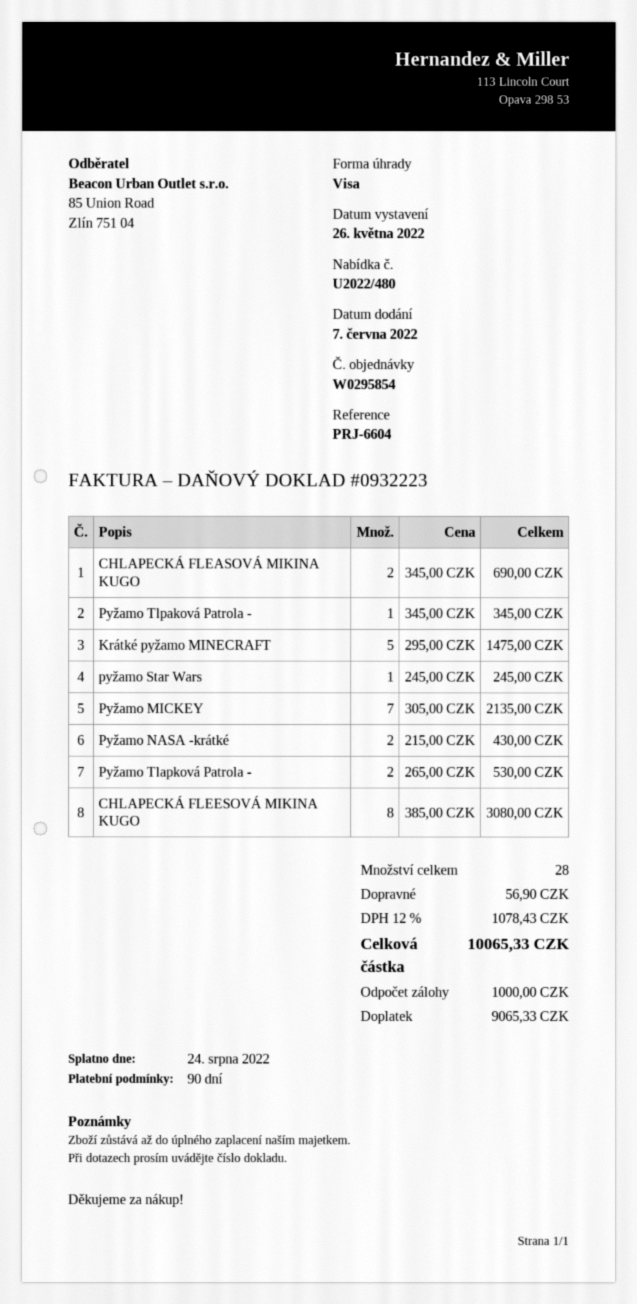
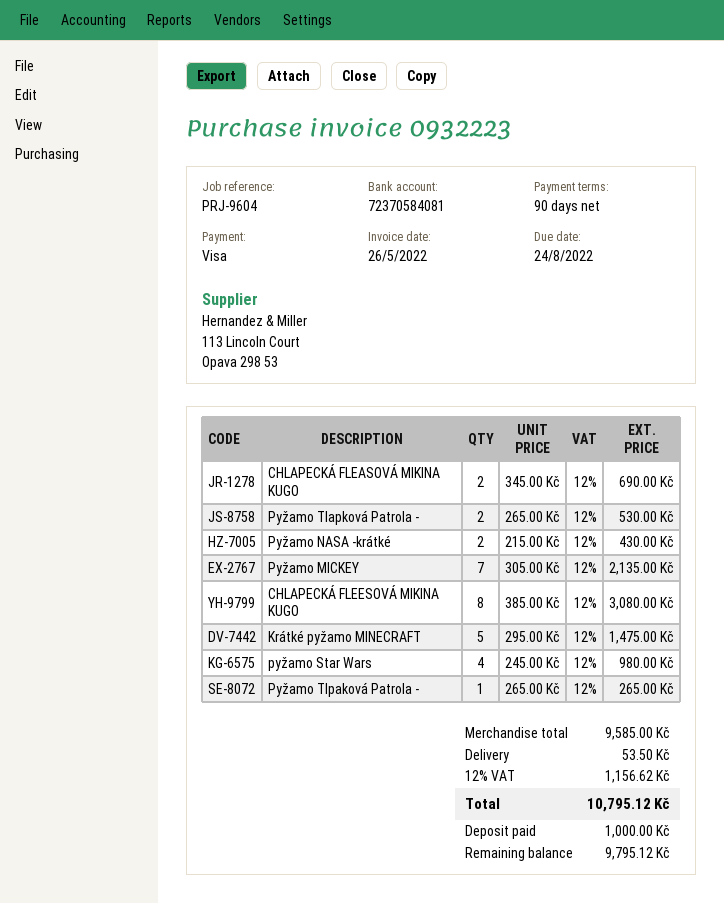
reference: PRJ-6604 -> PRJ-9604
Pyžamo Tlpaková Patrola -: 1 x 345.00 = 345.00 -> 1 x 265.00 = 265.00
pyžamo Star Wars: 1 x 245.00 = 245.00 -> 4 x 245.00 = 980.00
shipping: 56.90 -> 53.50
tax: 12% = 1078.43 -> 12% = 1156.62
total: 10065.33 -> 10795.12
balance: 9065.33 -> 9795.12

